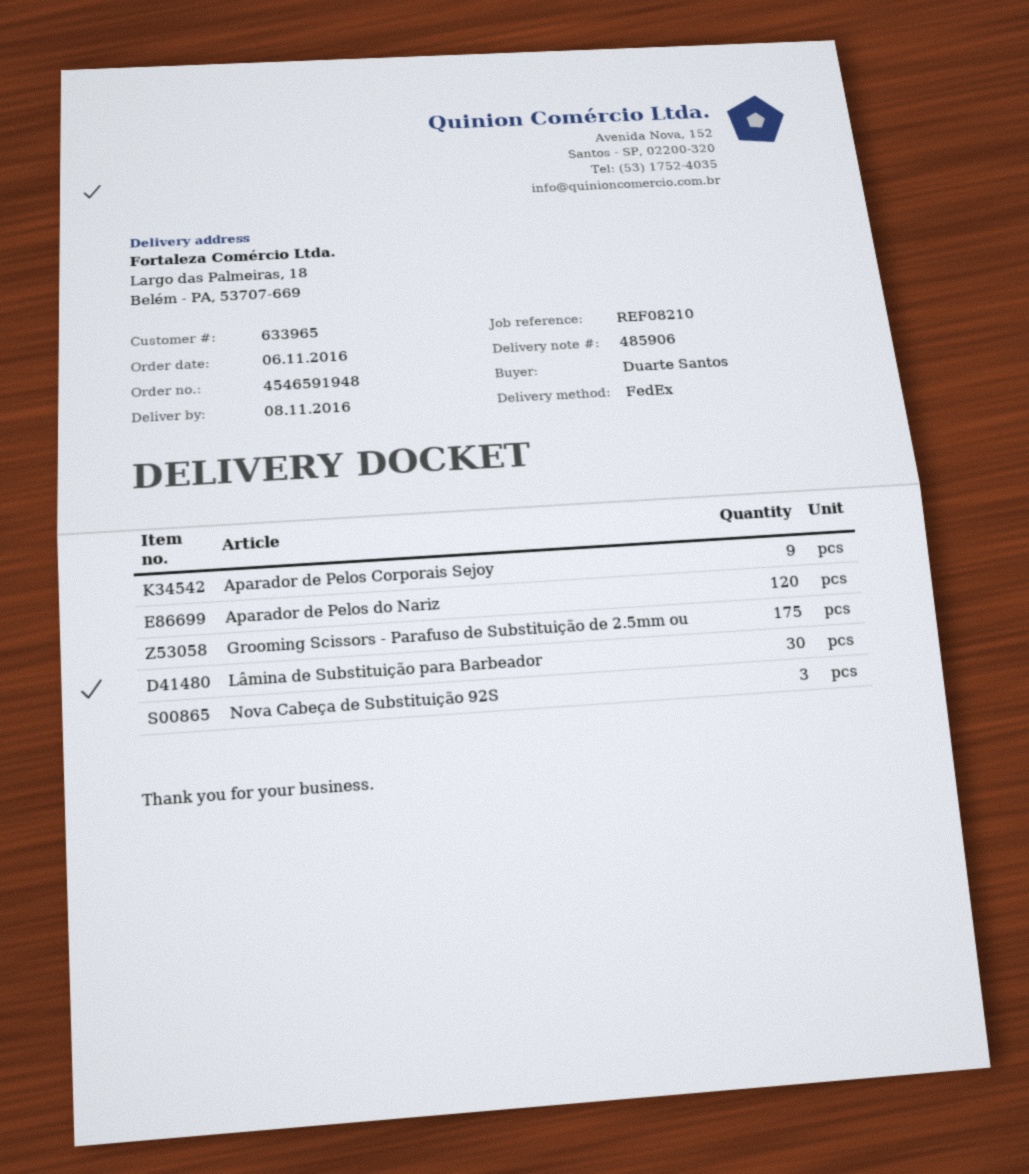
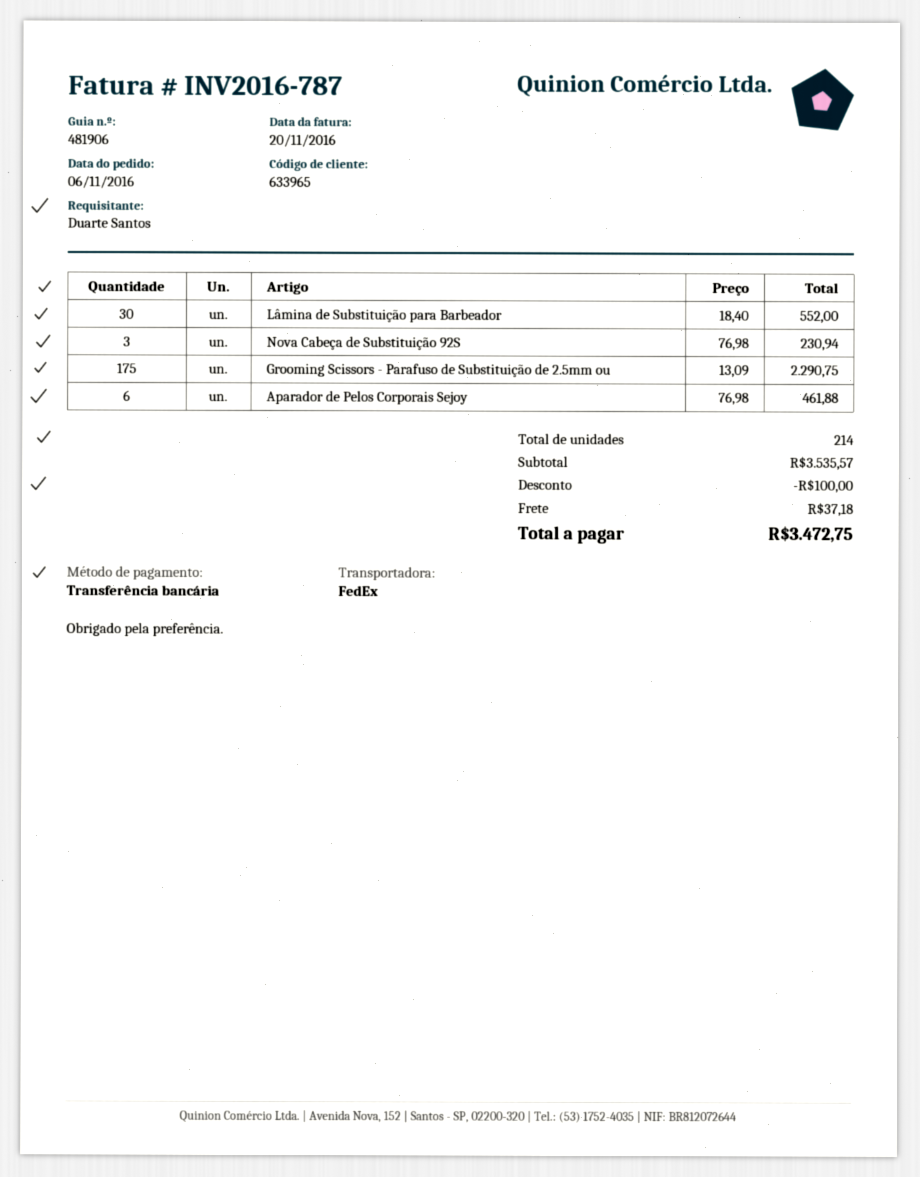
delivery note number: 485906 -> 481906
Aparador de Pelos Corporais Sejoy: 9 -> 6
Aparador de Pelos do Nariz: 120 -> none

